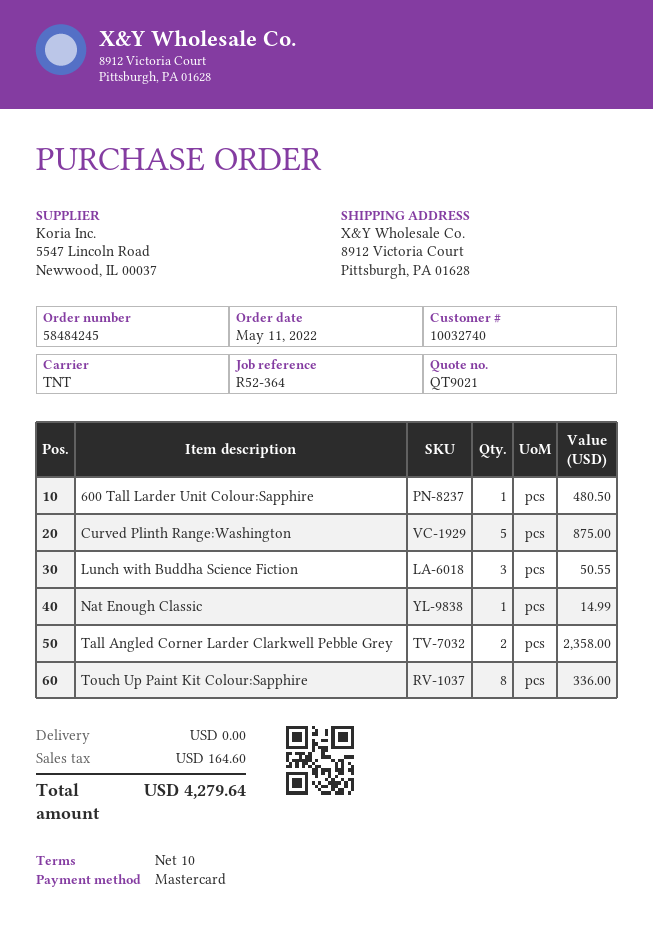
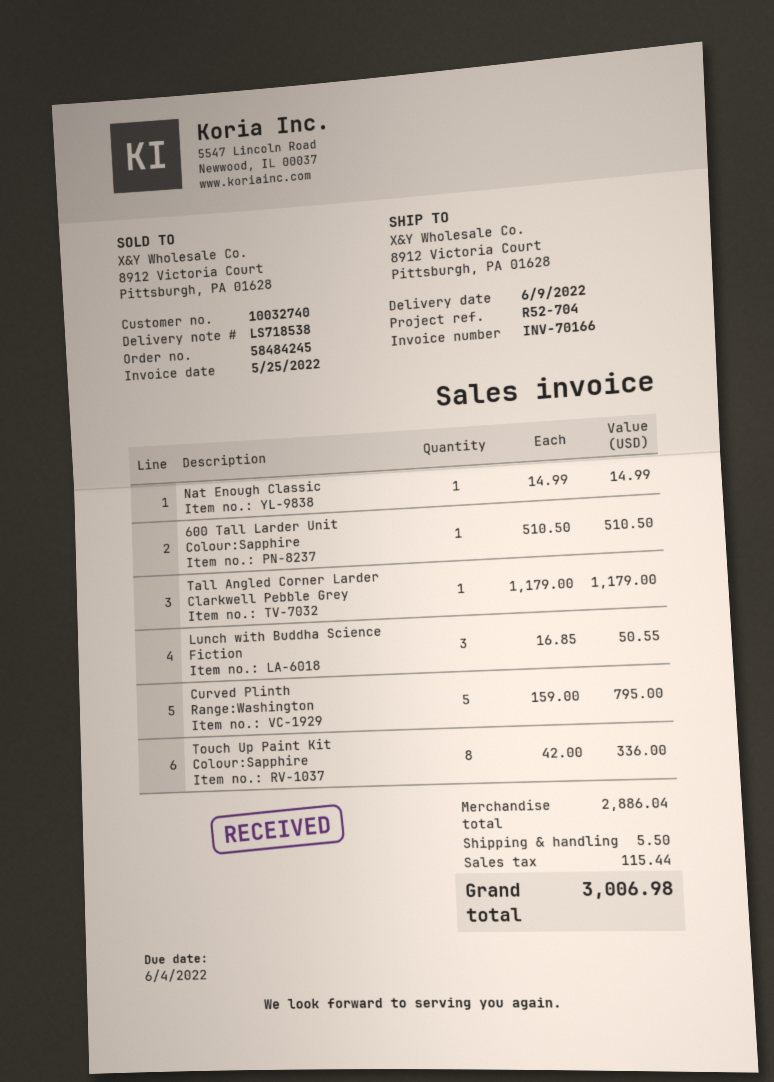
reference: R52-364 -> R52-704
600 Tall Larder Unit Colour:Sapphire: 1 for 480.50 -> 1 for 510.50
Curved Plinth Range:Washington: 5 for 875.00 -> 5 for 795.00
Tall Angled Corner Larder Clarkwell Pebble Grey: 2 for 2358.00 -> 1 for 1179.00
shipping: 0.00 -> 5.50
tax: 164.60 -> 115.44
total: 4279.64 -> 3006.98

